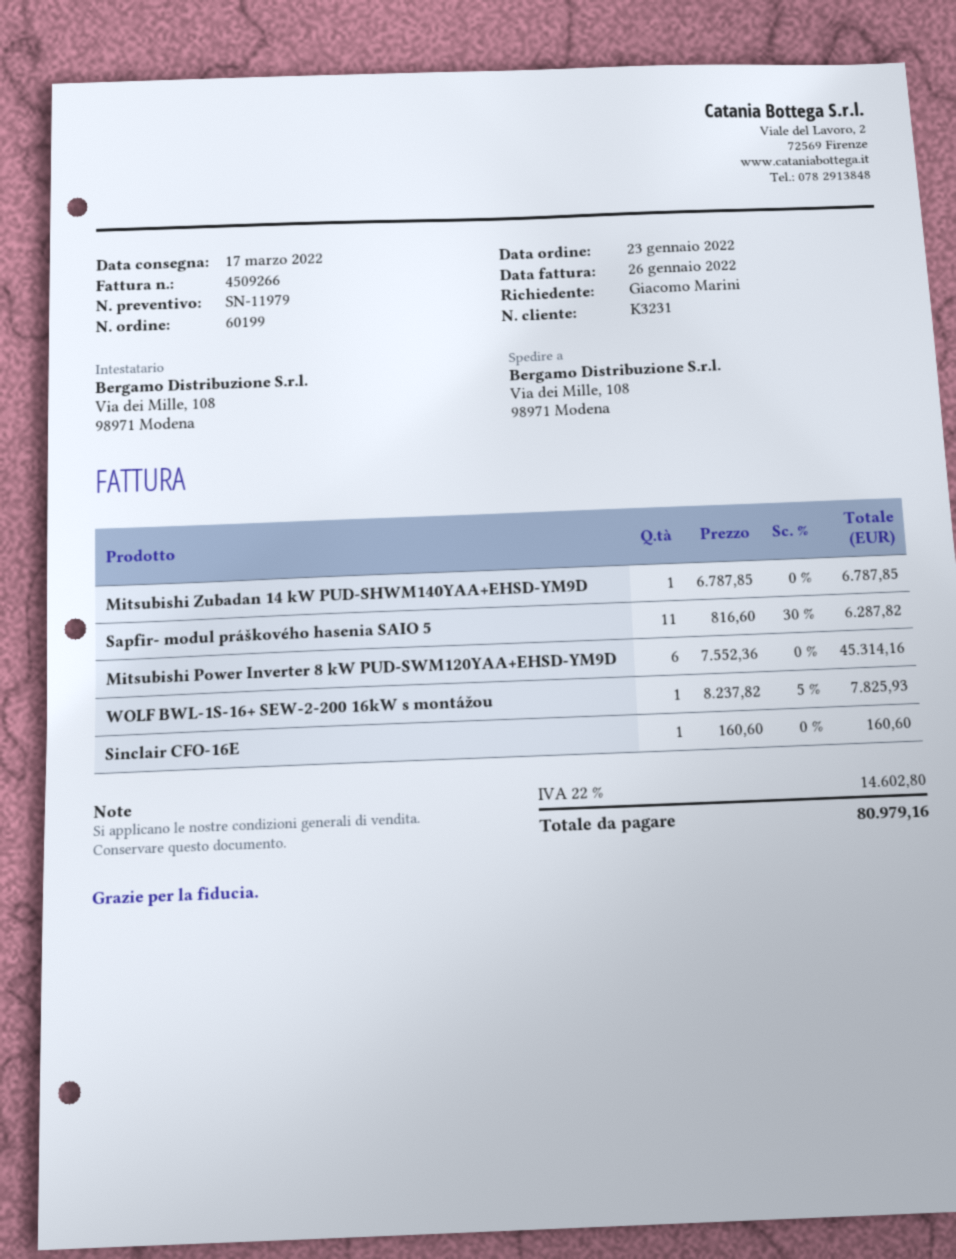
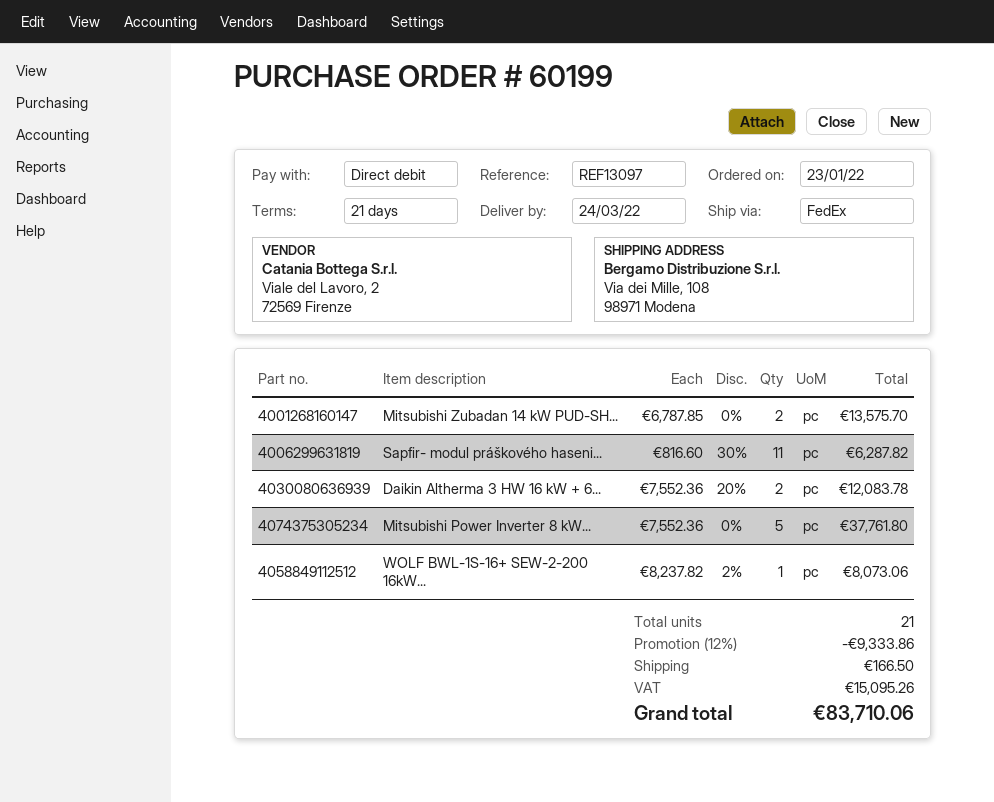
delivery date: 2022-03-17 -> 2022-03-24
Mitsubishi Zubadan 14 kW PUD-SHWM140YAA+EHSD-YM9D: 1 x 6787.85 = 6787.85 -> 2 x 6787.85 = 13575.70
Mitsubishi Power Inverter 8 kW PUD-SWM120YAA+EHSD-YM9D: 6 x 7552.36 = 45314.16 -> 5 x 7552.36 = 37761.80
WOLF BWL-1S-16+ SEW-2-200 16kW s montážou: 1 x 8237.82 - 5% = 7825.93 -> 1 x 8237.82 - 2% = 8073.06
Sinclair CFO-16E: 1 x 160.60 = 160.60 -> none
Daikin Altherma 3 HW 16 kW + 6...: none -> 2 x 7552.36 - 20% = 12083.78
discount: none -> 12% = 9333.86
shipping: none -> 166.50
tax: 14602.80 -> 15095.26
total: 80979.16 -> 83710.06

